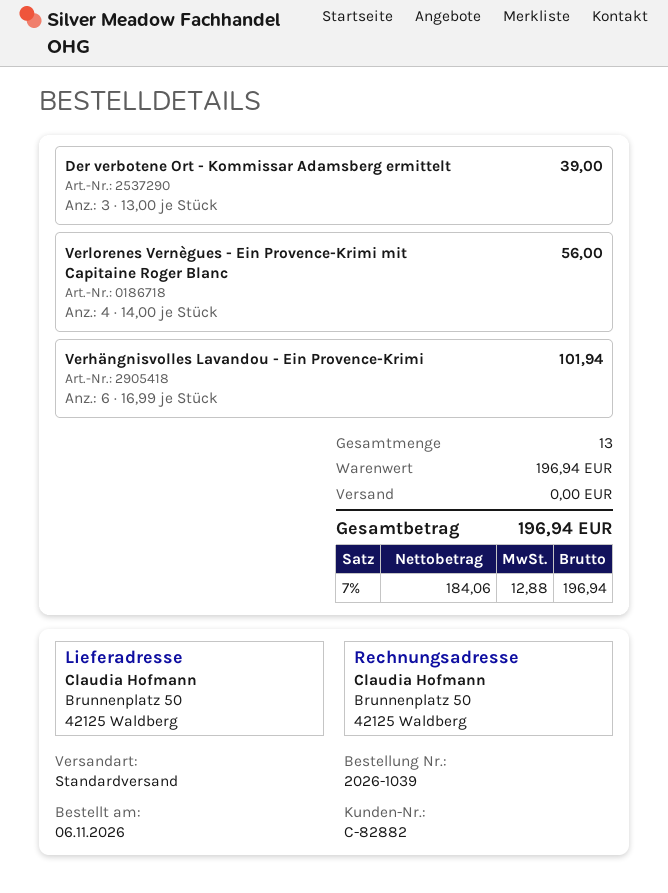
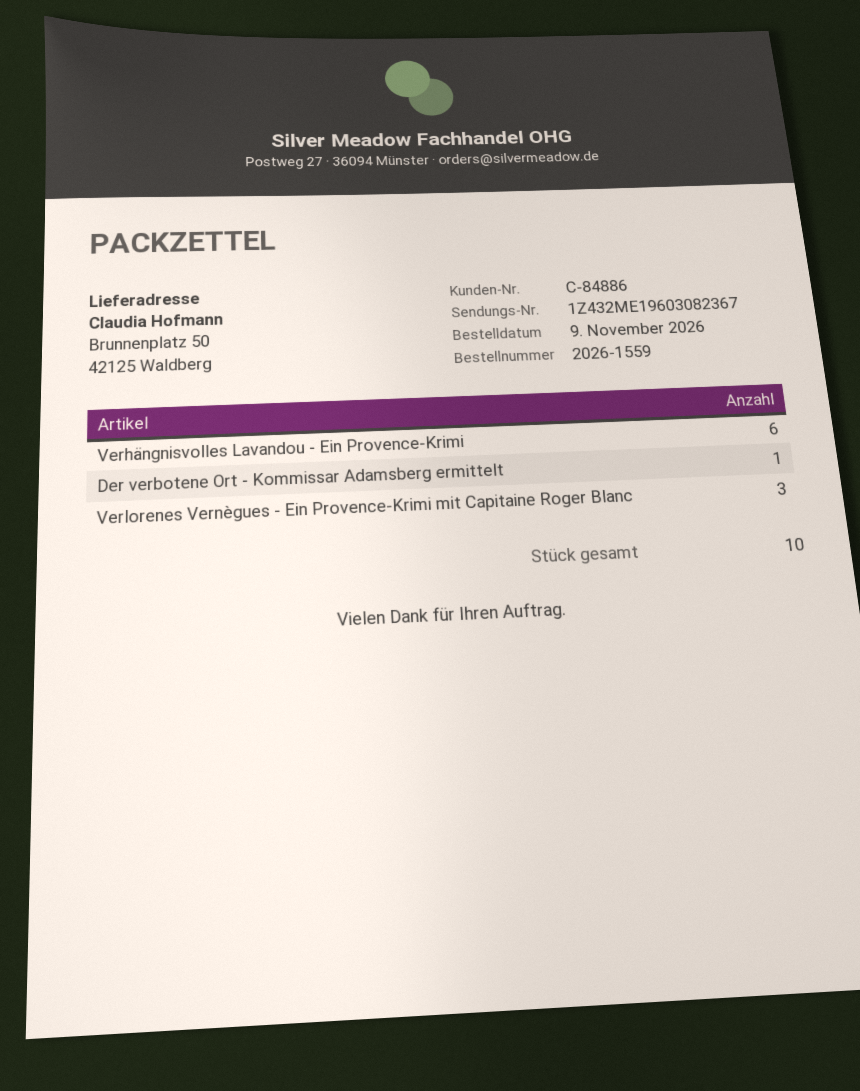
order number: 2026-1039 -> 2026-1559
order date: 2026-11-06 -> 2026-11-09
customer number: C-82882 -> C-84886
Der verbotene Ort - Kommissar Adamsberg ermittelt: 3 -> 1
Verlorenes Vernègues - Ein Provence-Krimi mit Capitaine Roger Blanc: 4 -> 3
total quantity: 13 -> 10

